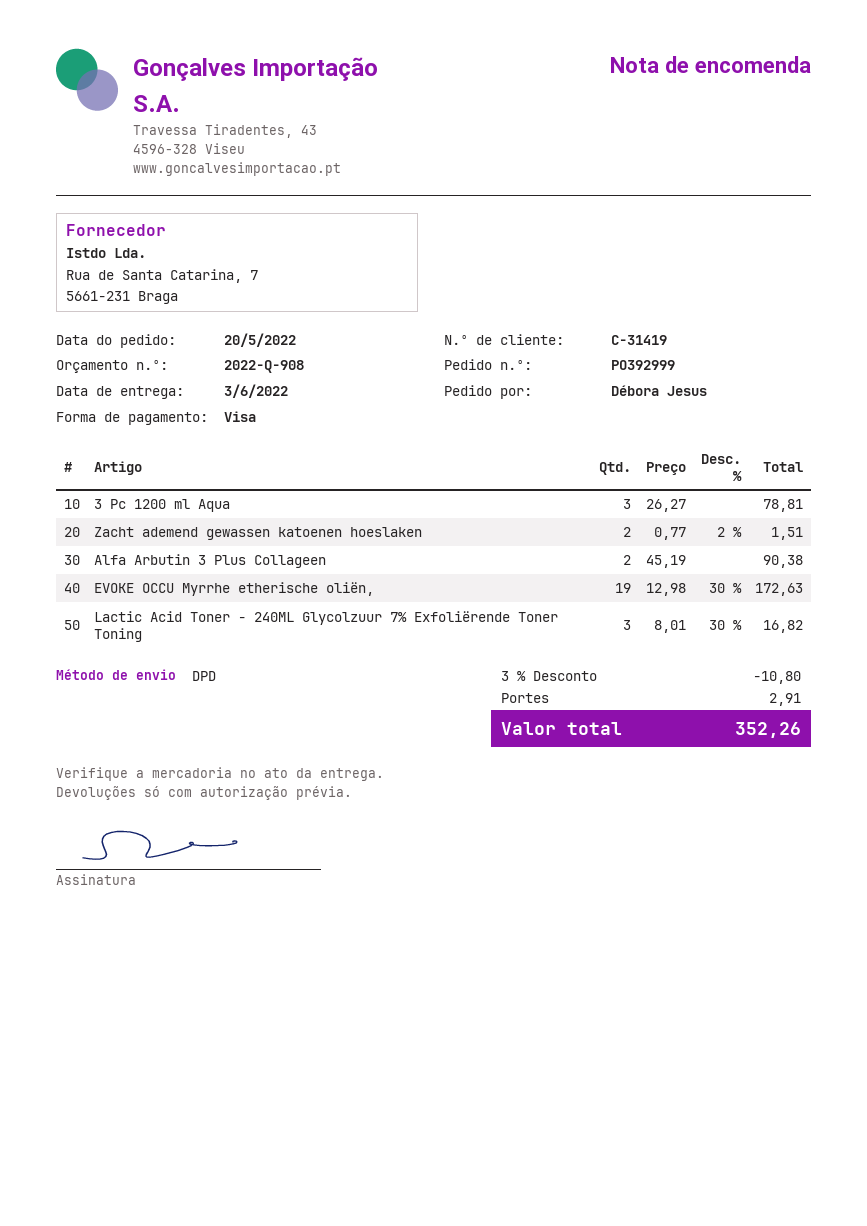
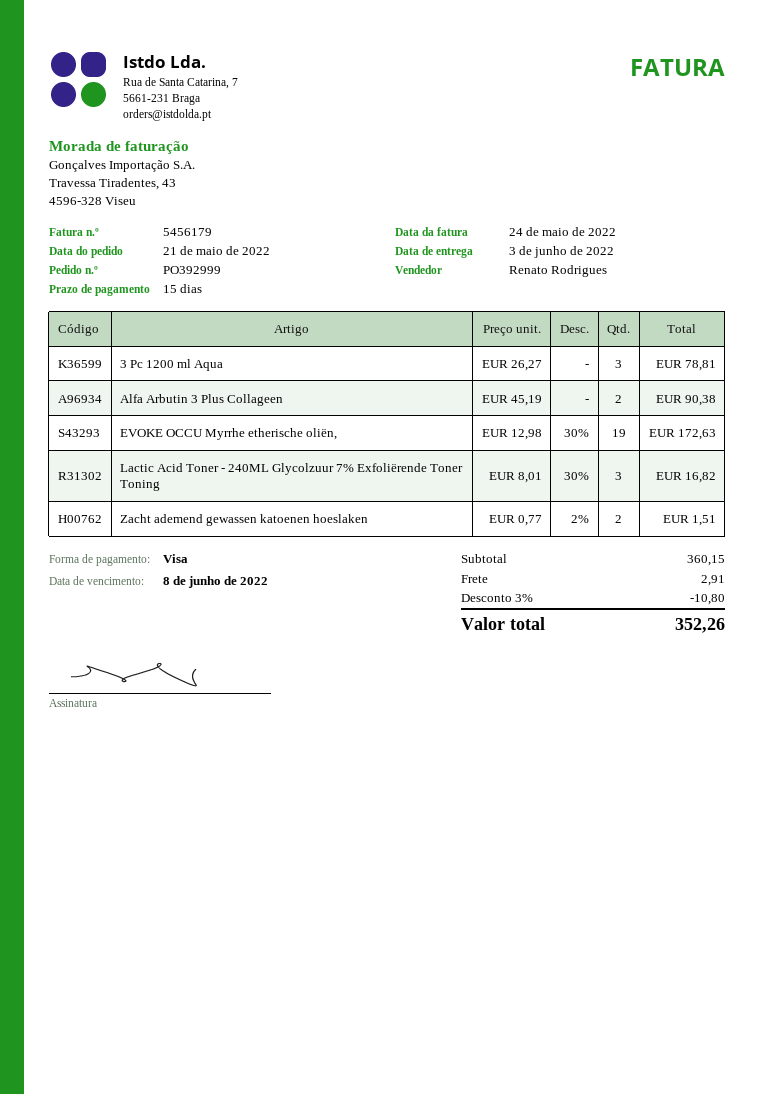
order date: 2022-05-20 -> 2022-05-21

